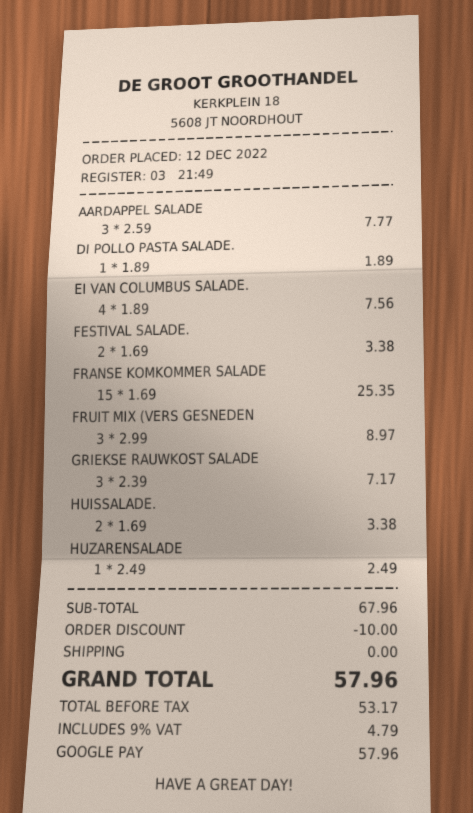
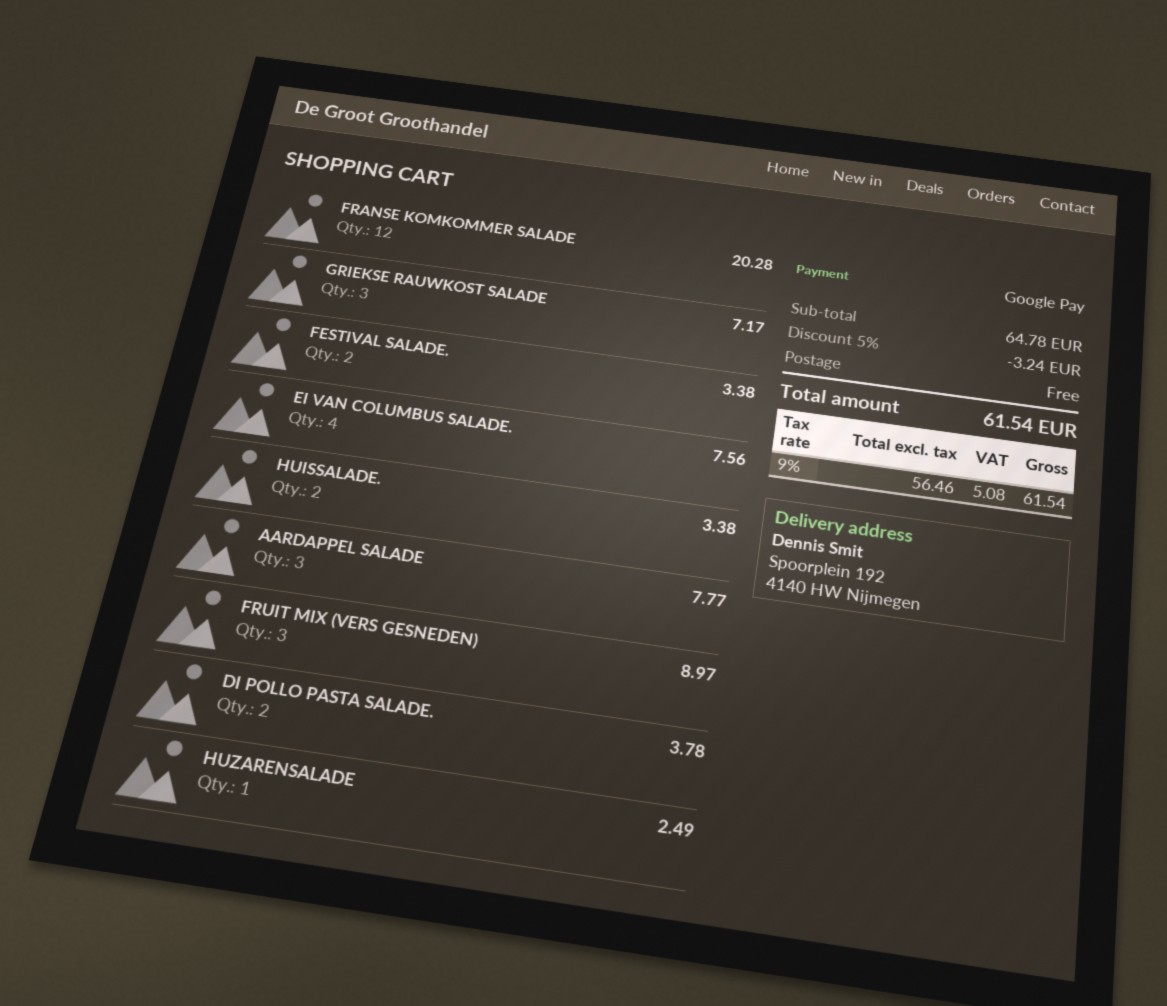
DI POLLO PASTA SALADE.: 1 for 1.89 -> 2 for 3.78
FRANSE KOMKOMMER SALADE: 15 for 25.35 -> 12 for 20.28
subtotal: 67.96 -> 64.78
discount: 10.00 -> 3.24
net: 53.17 -> 56.46
tax: 9% = 4.79 -> 9% = 5.08
total: 57.96 -> 61.54

